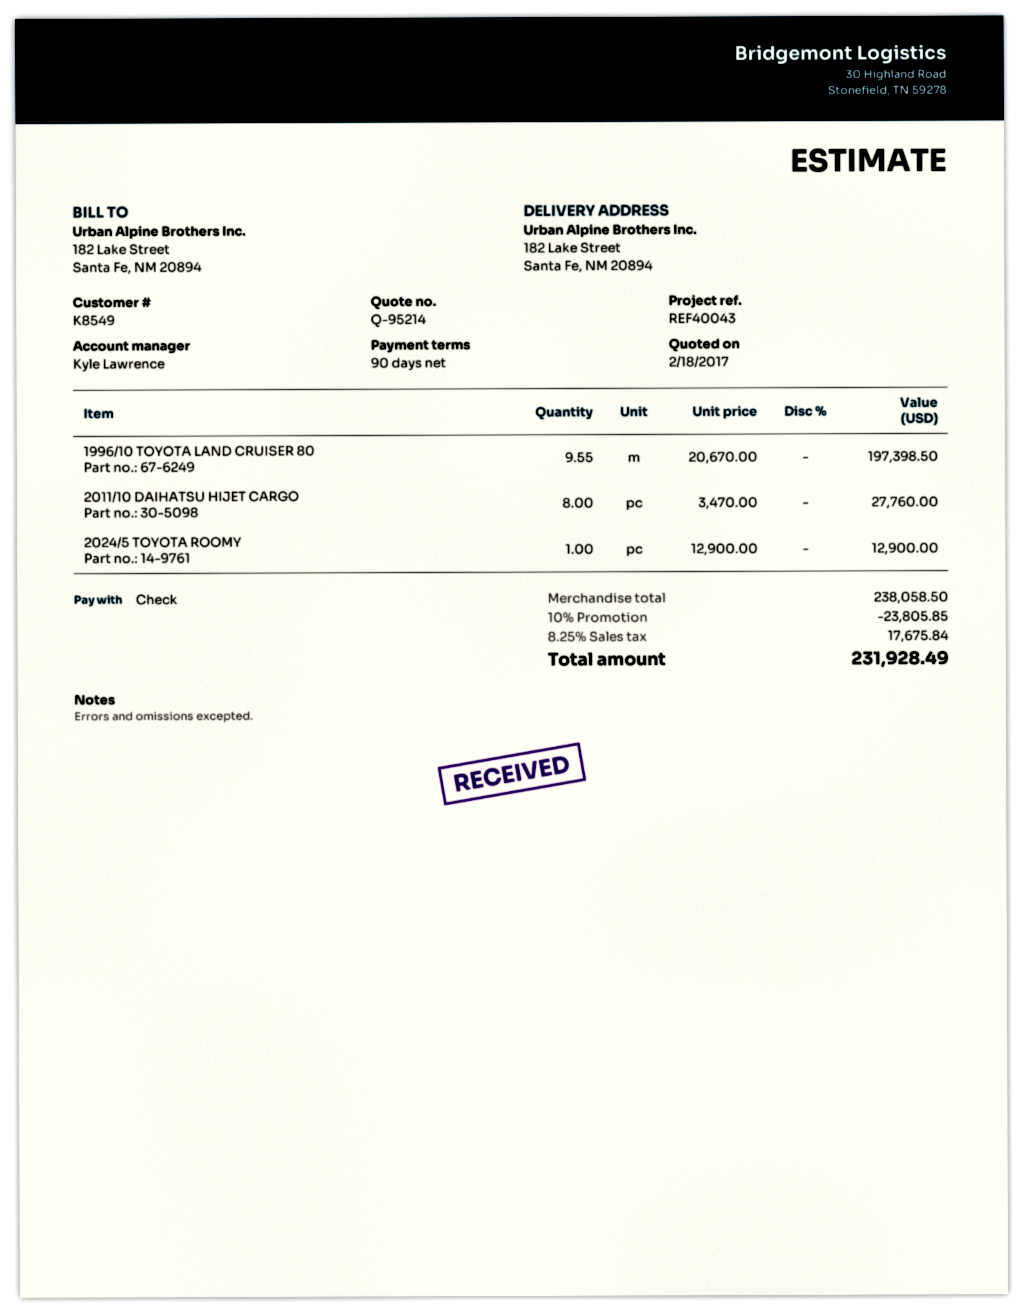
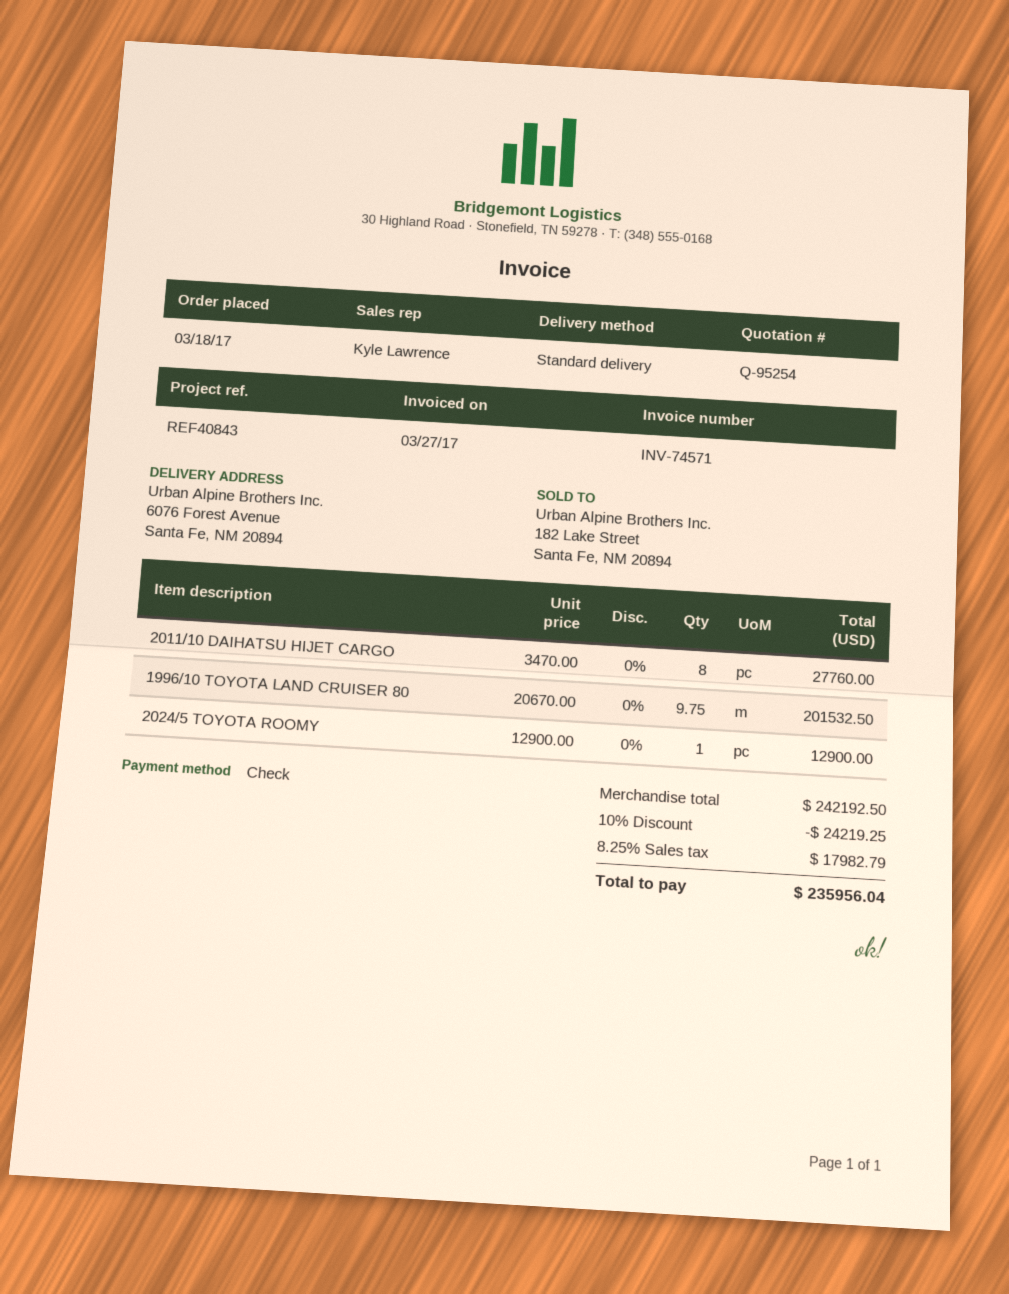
quote number: Q-95214 -> Q-95254
reference: REF40043 -> REF40843
ship to: 182 Lake Street, Santa Fe, NM 20894 -> 6076 Forest Avenue, Santa Fe, NM 20894
1996/10 TOYOTA LAND CRUISER 80: 9.55 x 20670.00 = 197398.50 -> 9.75 x 20670.00 = 201532.50
subtotal: 238058.50 -> 242192.50
discount: 10% = 23805.85 -> 10% = 24219.25
tax: 8.25% = 17675.84 -> 8.25% = 17982.79
total: 231928.49 -> 235956.04

